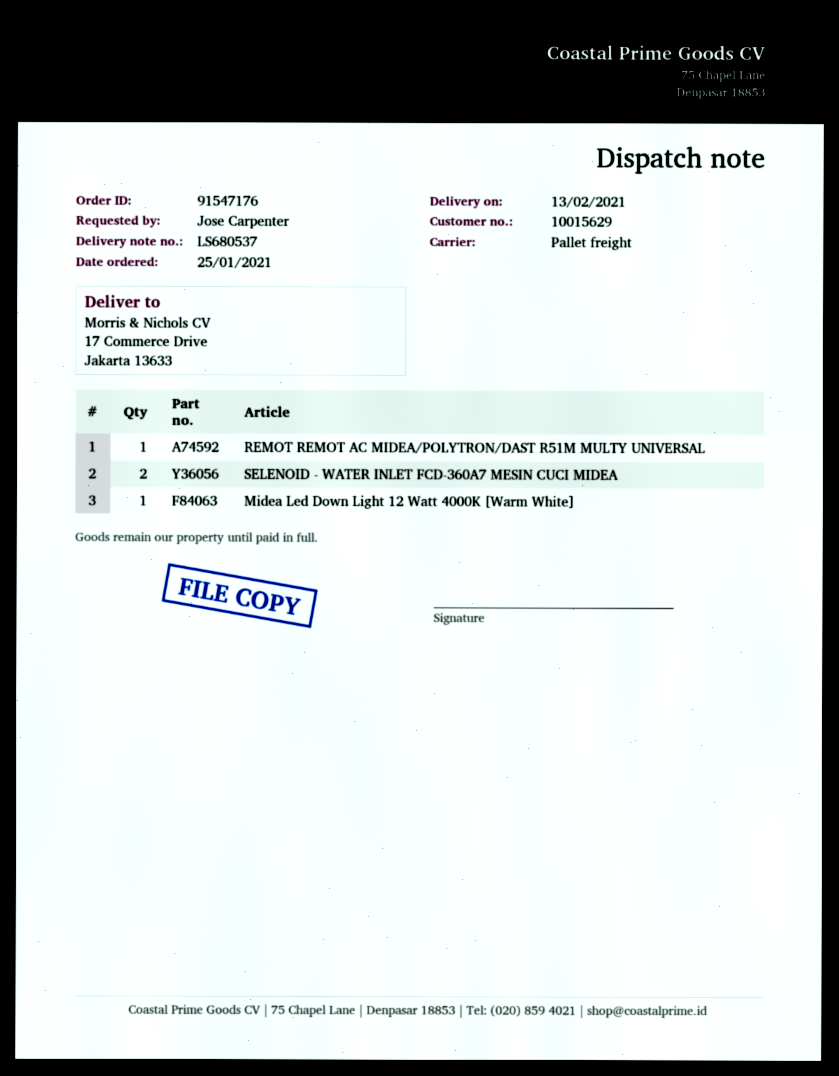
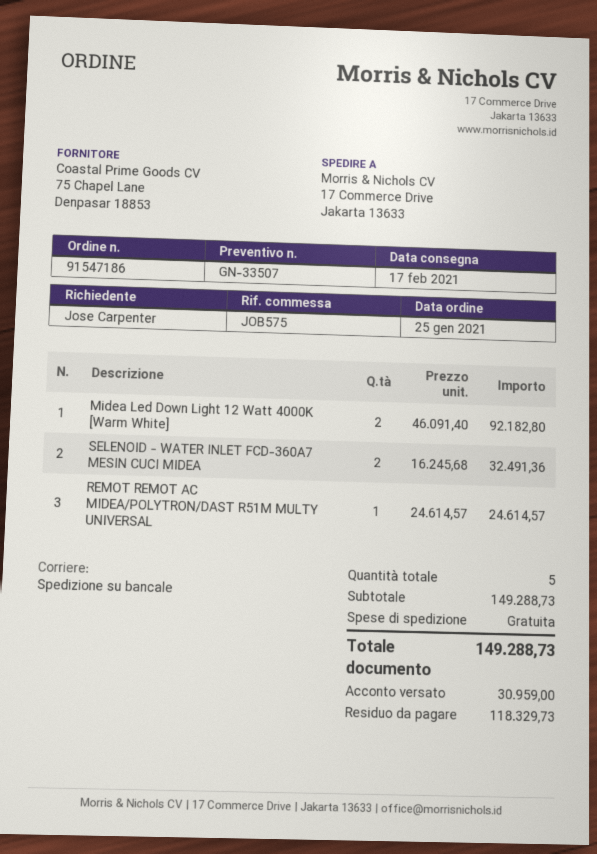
order number: 91547176 -> 91547186
delivery date: 2021-02-13 -> 2021-02-17
Midea Led Down Light 12 Watt 4000K [Warm White]: 1 -> 2

